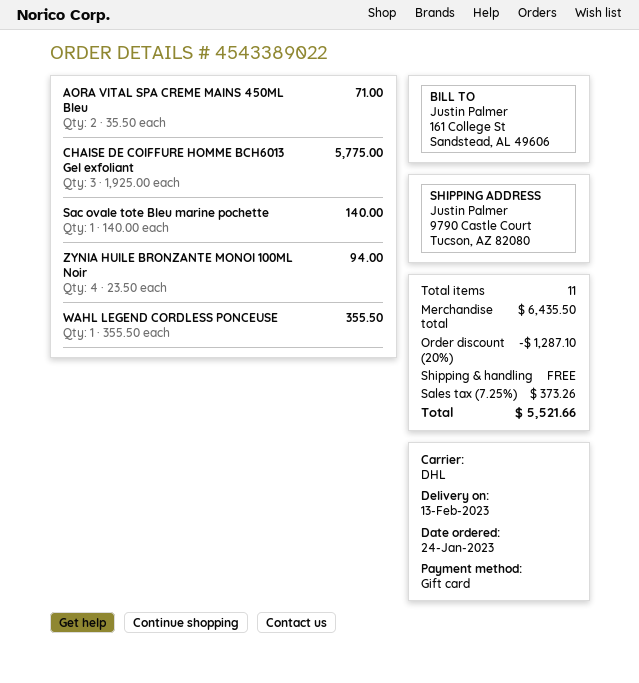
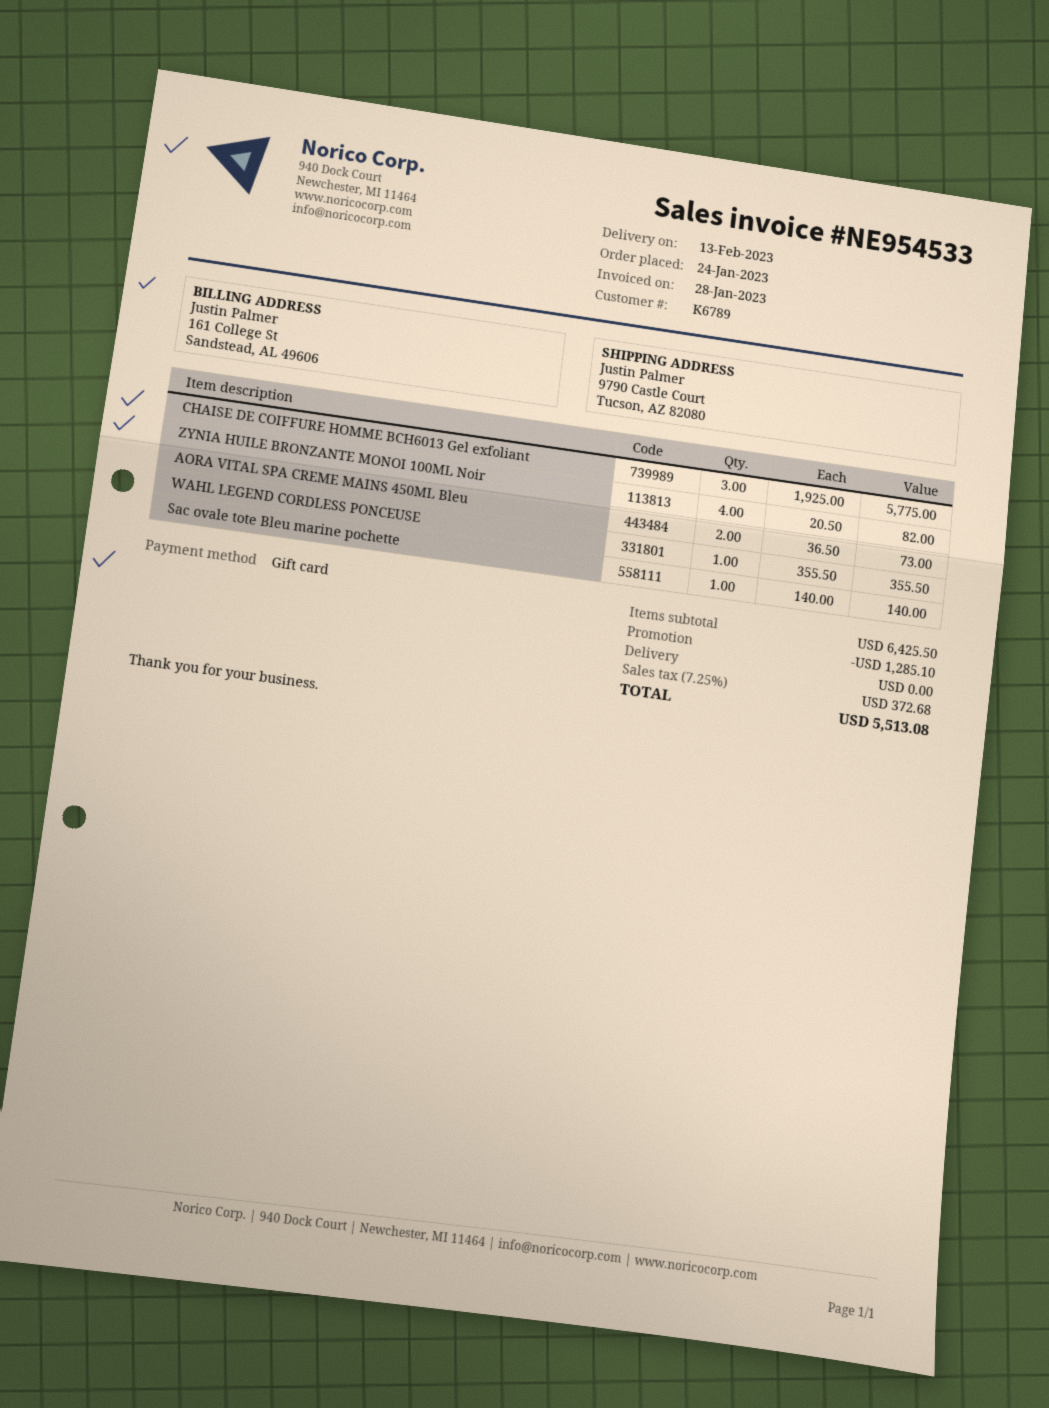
AORA VITAL SPA CREME MAINS 450ML Bleu: 2 x 35.50 = 71.00 -> 2 x 36.50 = 73.00
ZYNIA HUILE BRONZANTE MONOI 100ML Noir: 4 x 23.50 = 94.00 -> 4 x 20.50 = 82.00
subtotal: 6435.50 -> 6425.50
discount: 1287.10 -> 1285.10
tax: 7.25% = 373.26 -> 7.25% = 372.68
total: 5521.66 -> 5513.08

